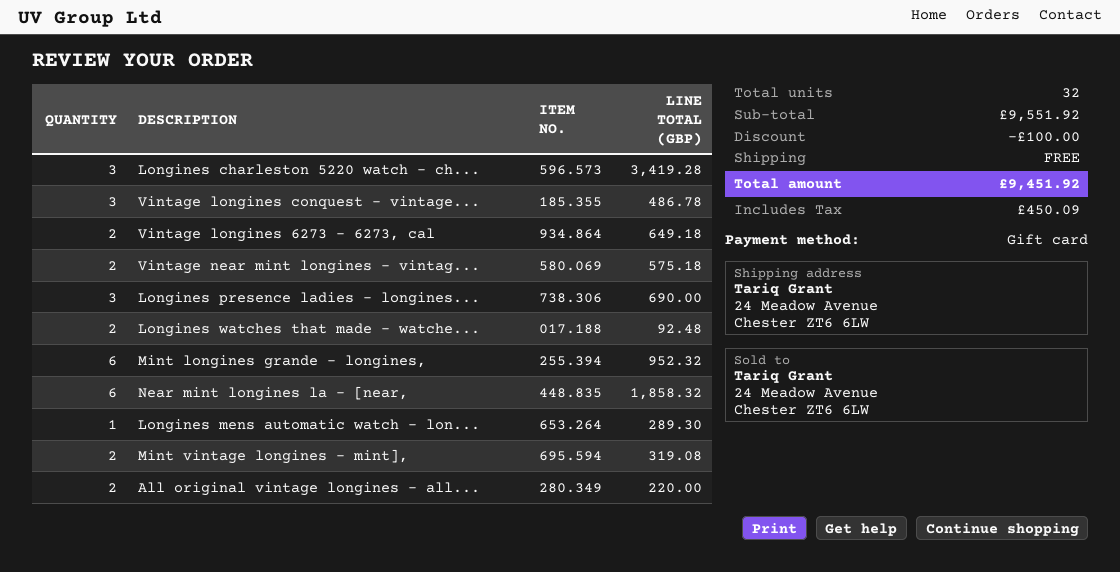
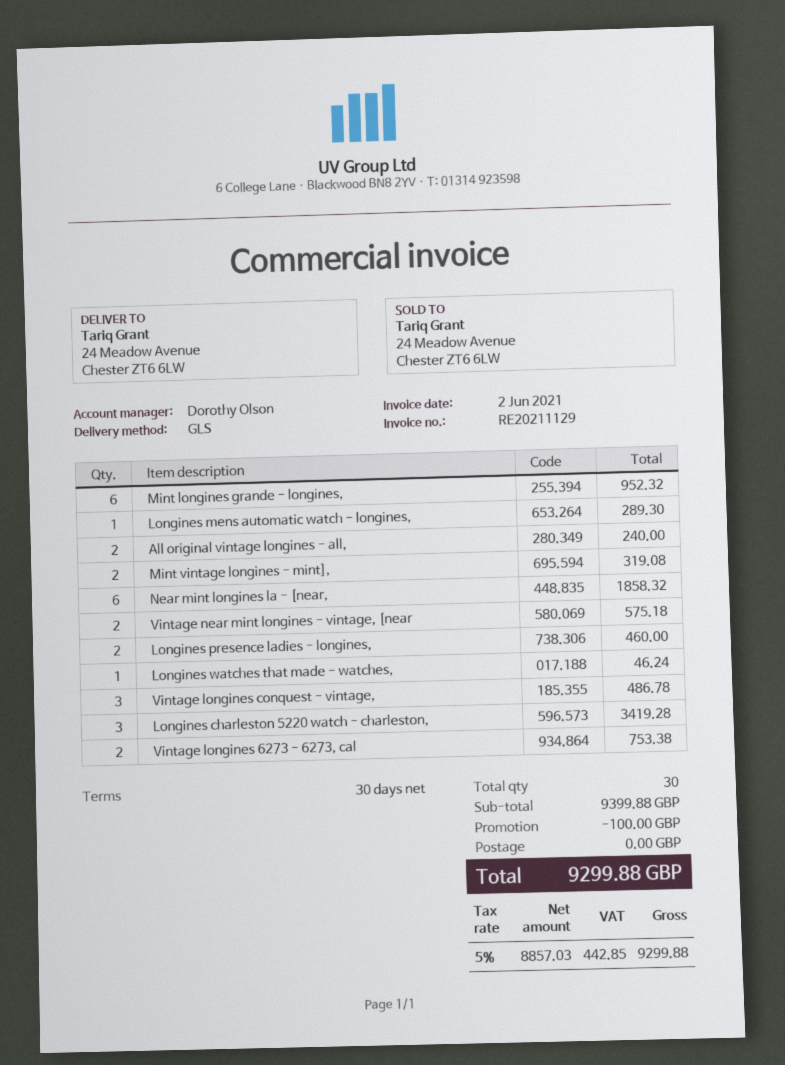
Vintage longines 6273 - 6273, cal: 2 for 649.18 -> 2 for 753.38
Longines presence ladies - longines...: 3 for 690.00 -> 2 for 460.00
Longines watches that made - watche...: 2 for 92.48 -> 1 for 46.24
All original vintage longines - all...: 2 for 220.00 -> 2 for 240.00
total quantity: 32 -> 30
subtotal: 9551.92 -> 9399.88
tax: 450.09 -> 442.85
total: 9451.92 -> 9299.88

